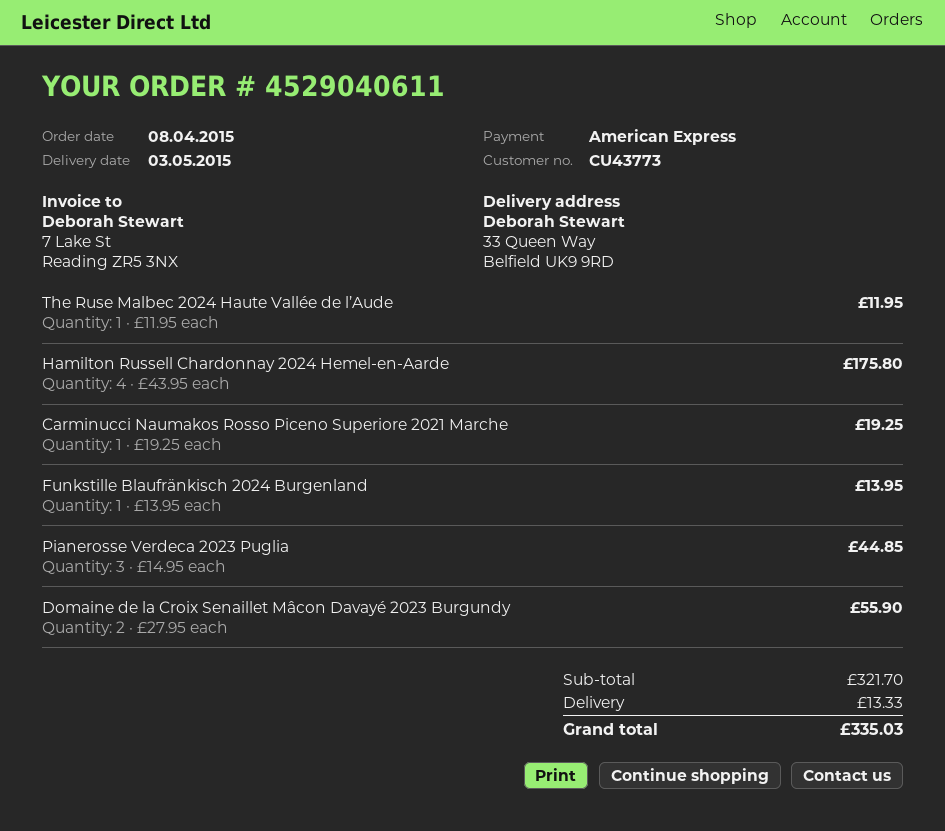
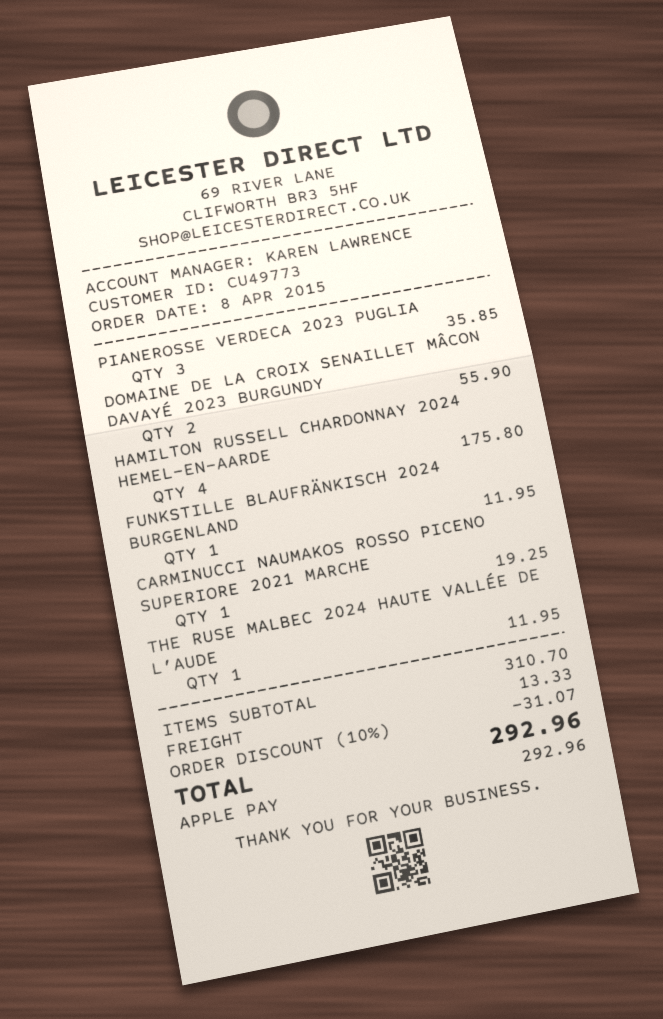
customer number: CU43773 -> CU49773
payment method: American Express -> Apple Pay
Funkstille Blaufränkisch 2024 Burgenland: 1 for 13.95 -> 1 for 11.95
Pianerosse Verdeca 2023 Puglia: 3 for 44.85 -> 3 for 35.85
subtotal: 321.70 -> 310.70
discount: none -> 10% = 31.07
total: 335.03 -> 292.96

